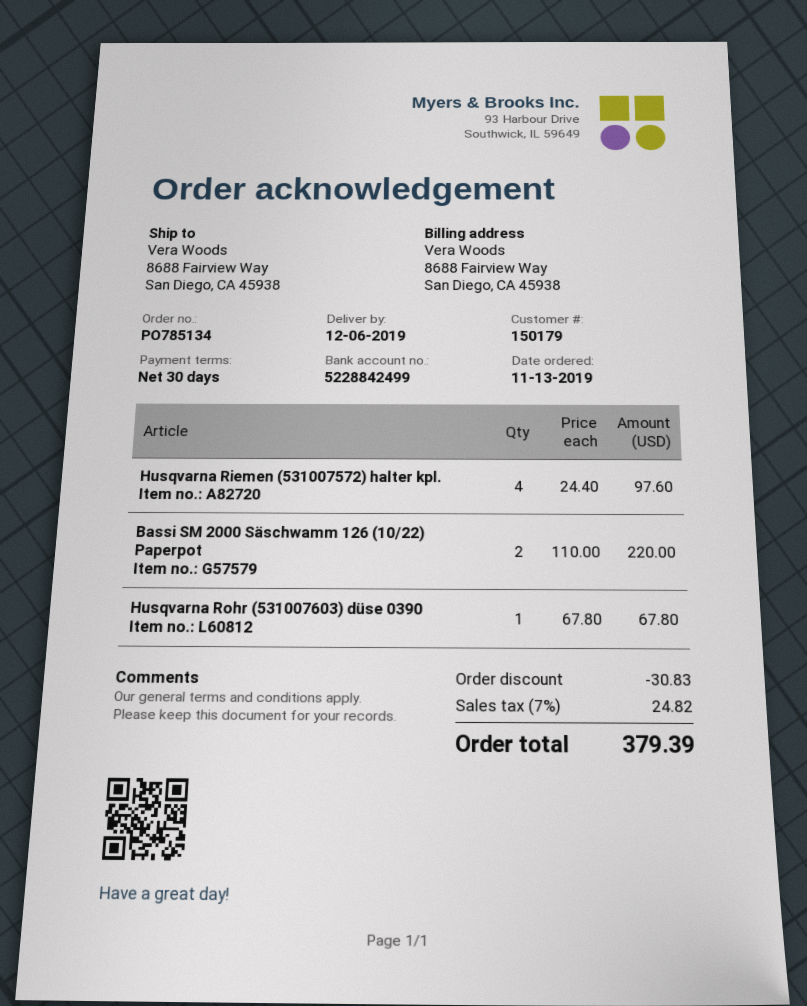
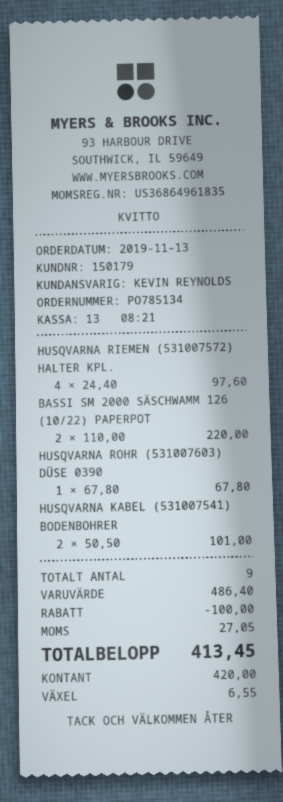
HUSQVARNA KABEL (531007541) BODENBOHRER: none -> 2 x 50.50 = 101.00
discount: 30.83 -> 100.00
tax: 24.82 -> 27.05
total: 379.39 -> 413.45

